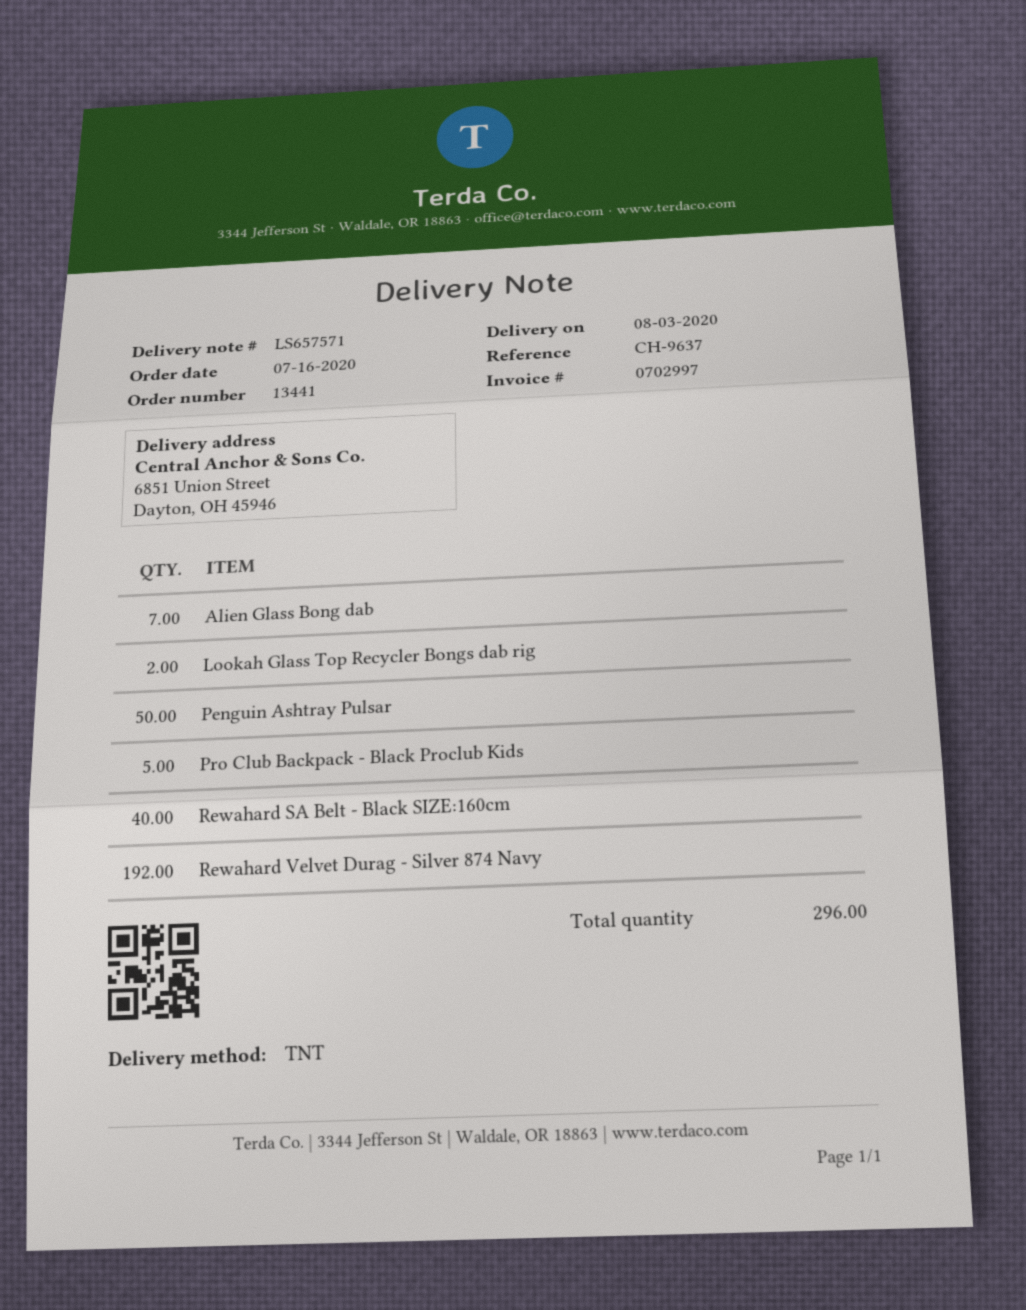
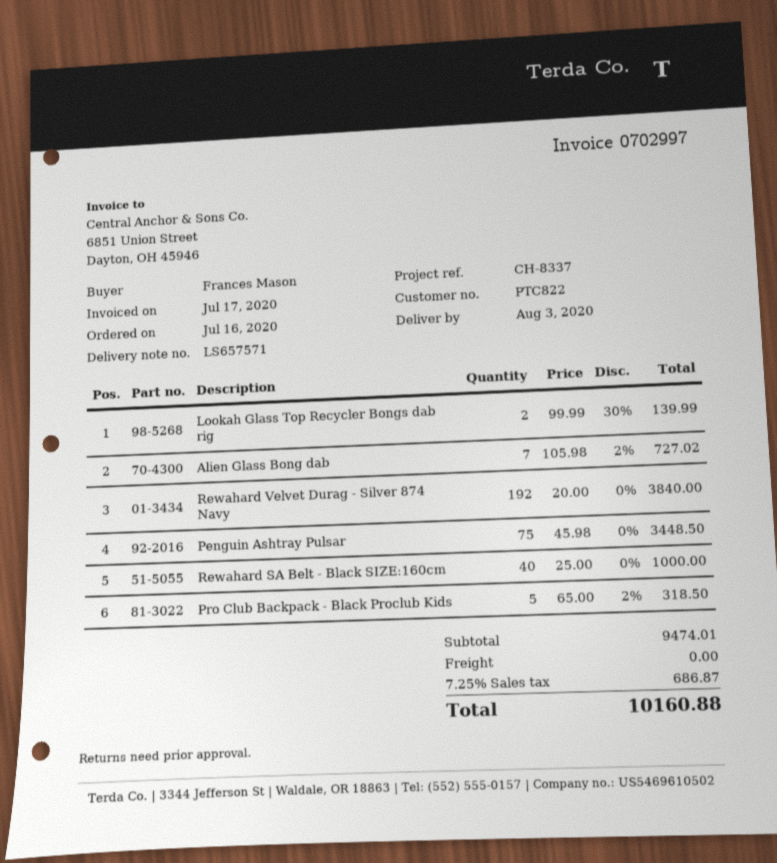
reference: CH-9637 -> CH-8337
Penguin Ashtray Pulsar: 50 -> 75

